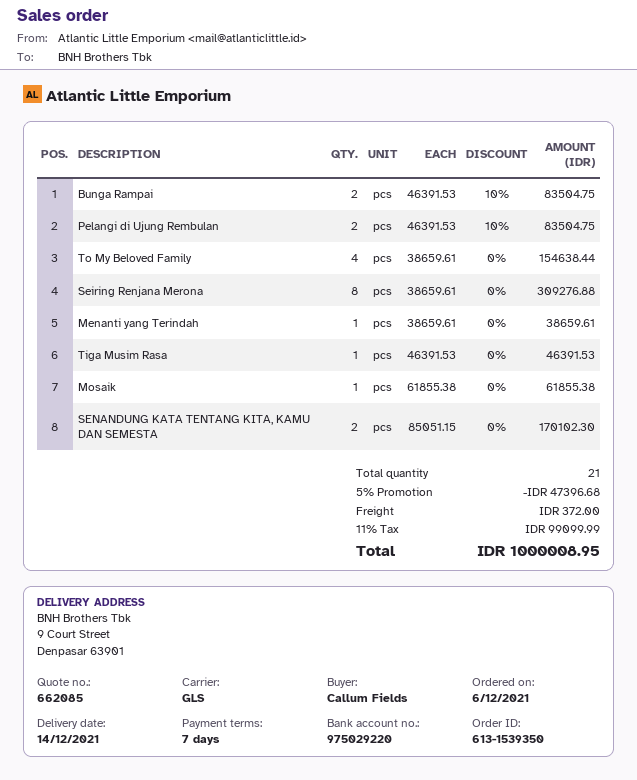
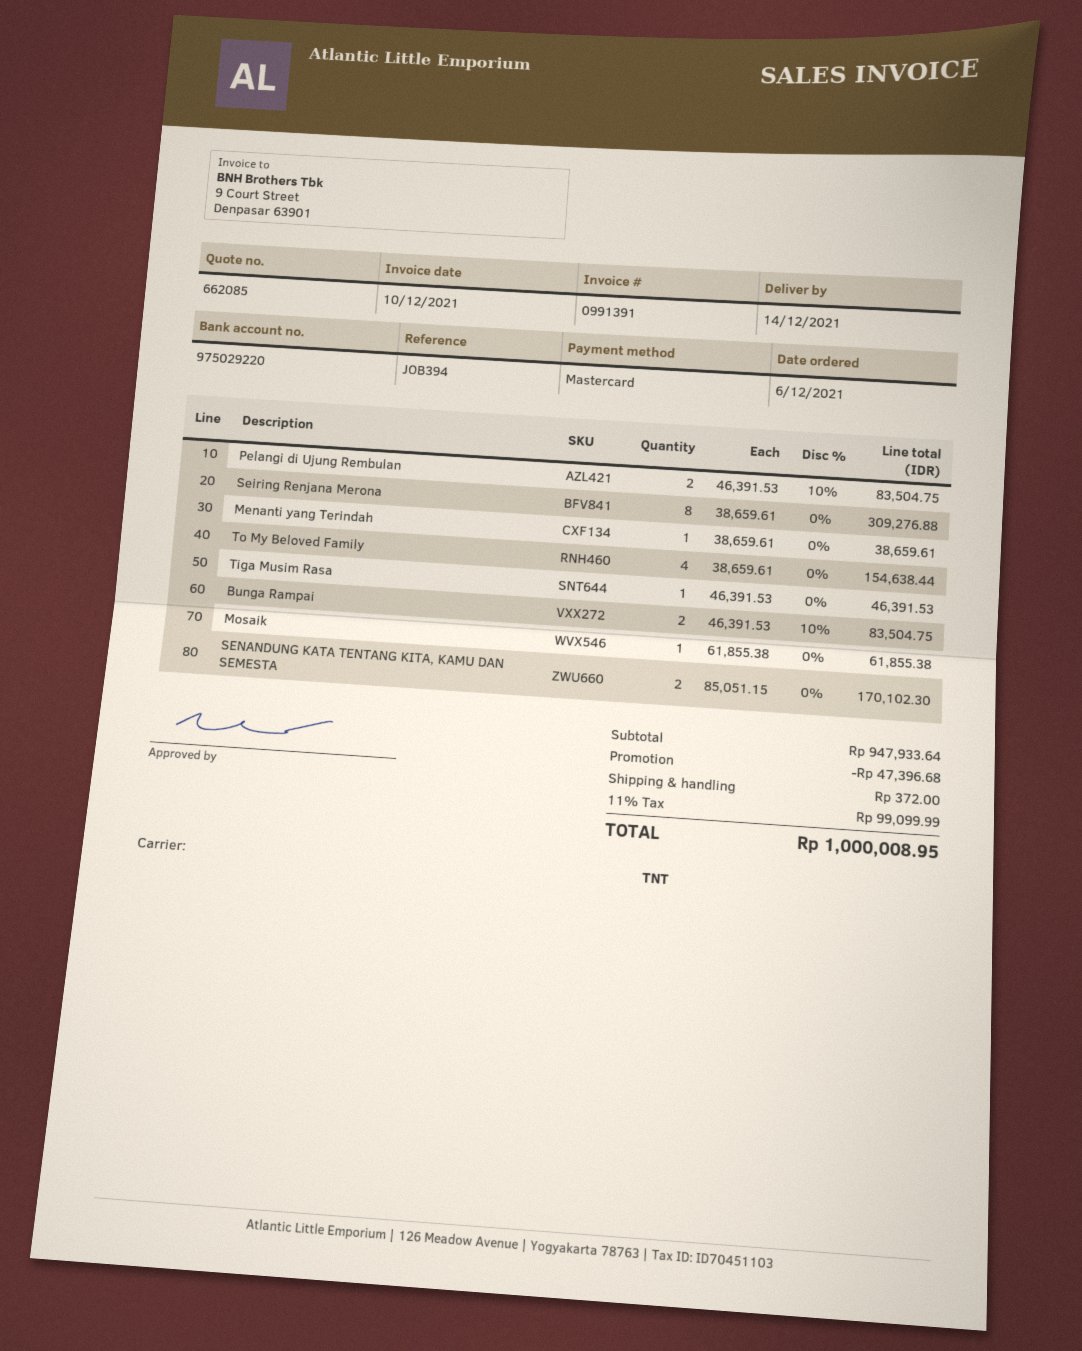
shipping method: GLS -> TNT

